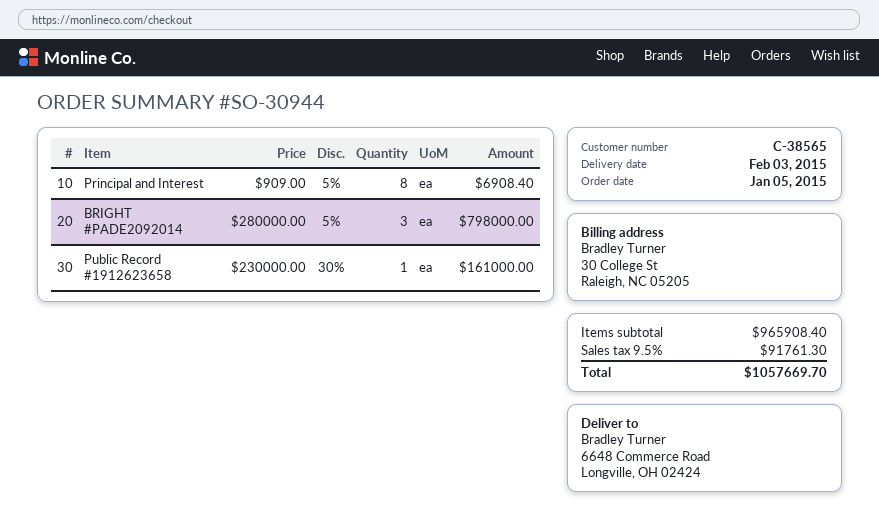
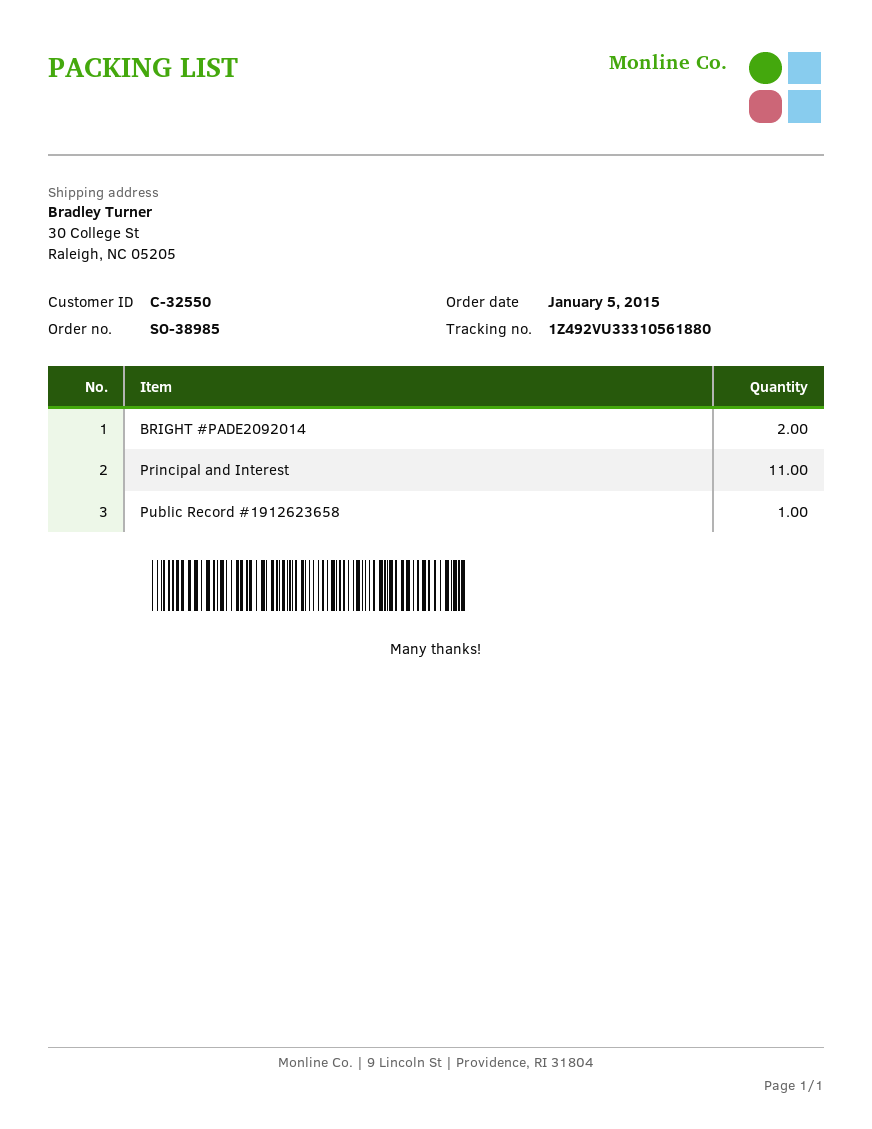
order number: SO-30944 -> SO-38985
customer number: C-38565 -> C-32550
ship to: 6648 Commerce Road, Longville, OH 02424 -> 30 College St, Raleigh, NC 05205
Principal and Interest: 8 -> 11
BRIGHT #PADE2092014: 3 -> 2

